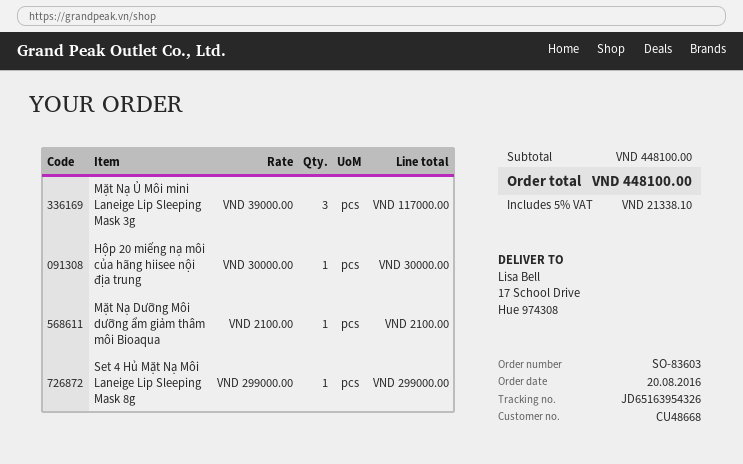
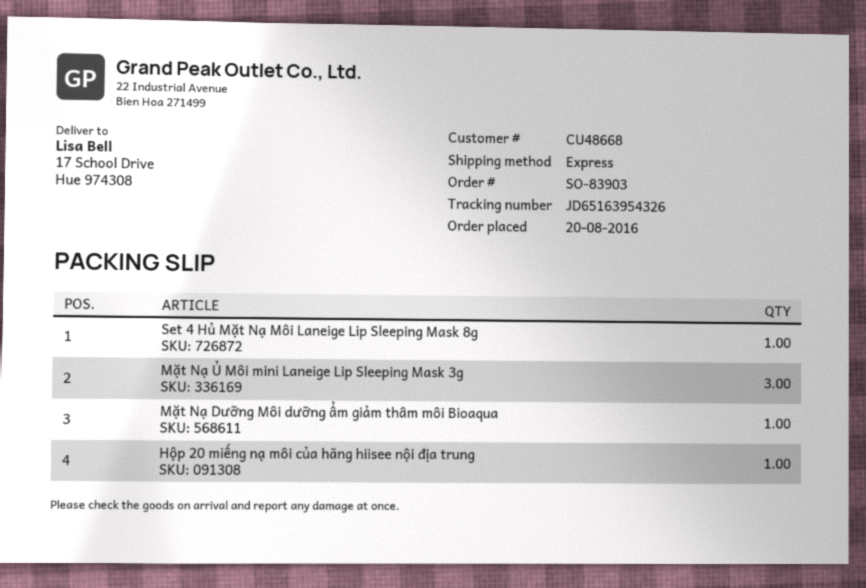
order number: SO-83603 -> SO-83903

